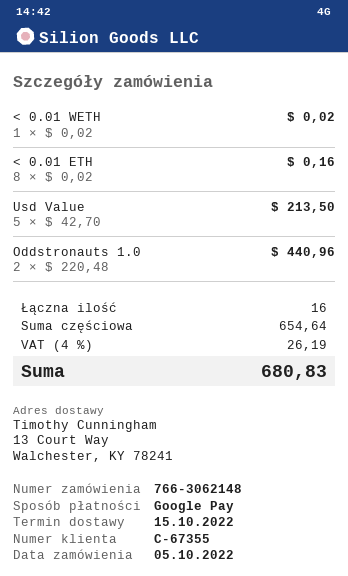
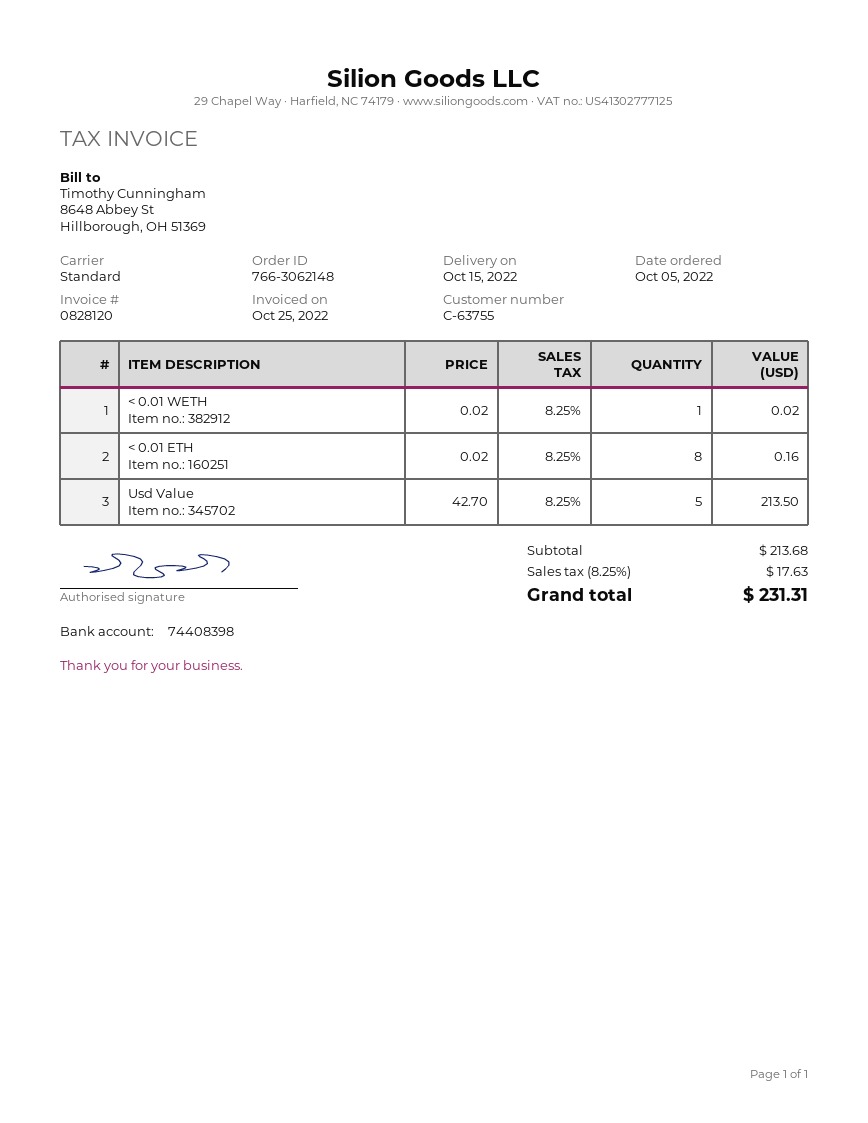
customer number: C-67355 -> C-63755
Oddstronauts 1.0: 2 x 220.48 = 440.96 -> none
subtotal: 654.64 -> 213.68
tax: 4% = 26.19 -> 8.25% = 17.63
total: 680.83 -> 231.31

